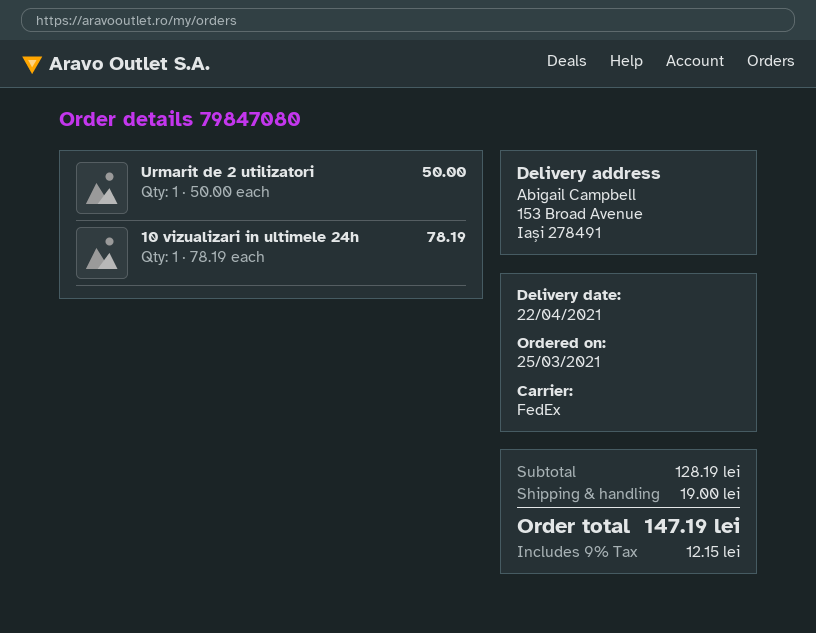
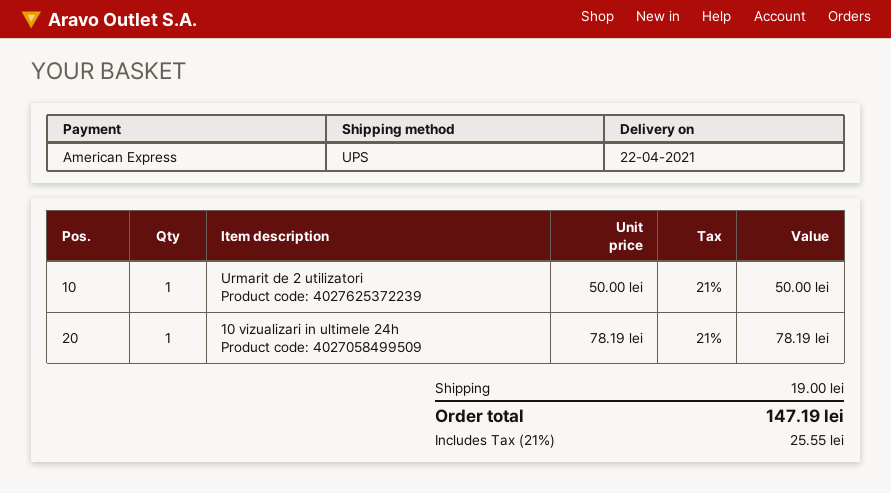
shipping method: FedEx -> UPS
tax: 9% = 12.15 -> 21% = 25.55

